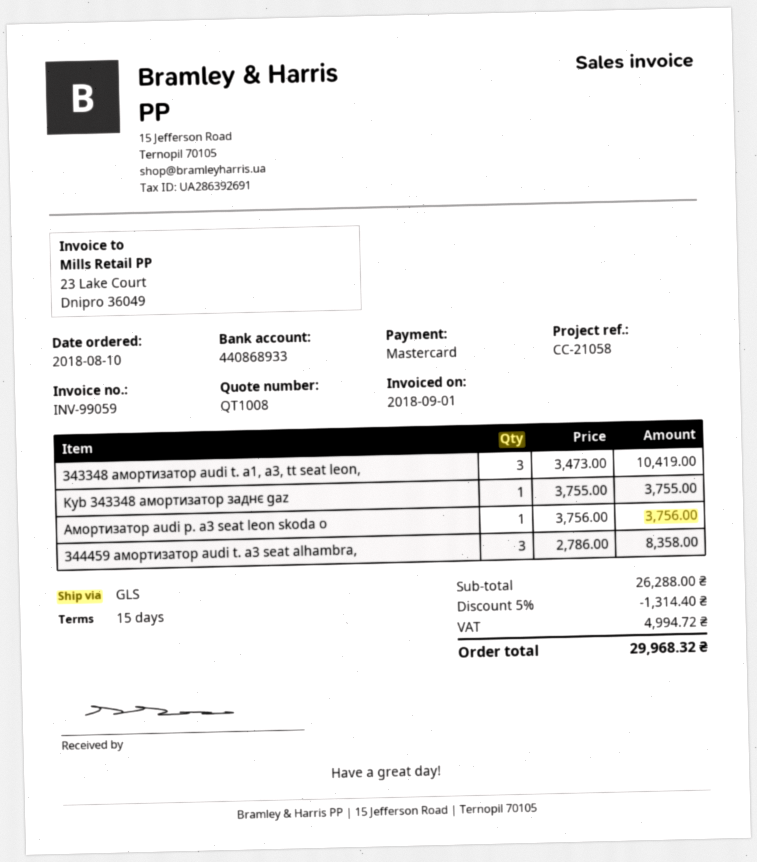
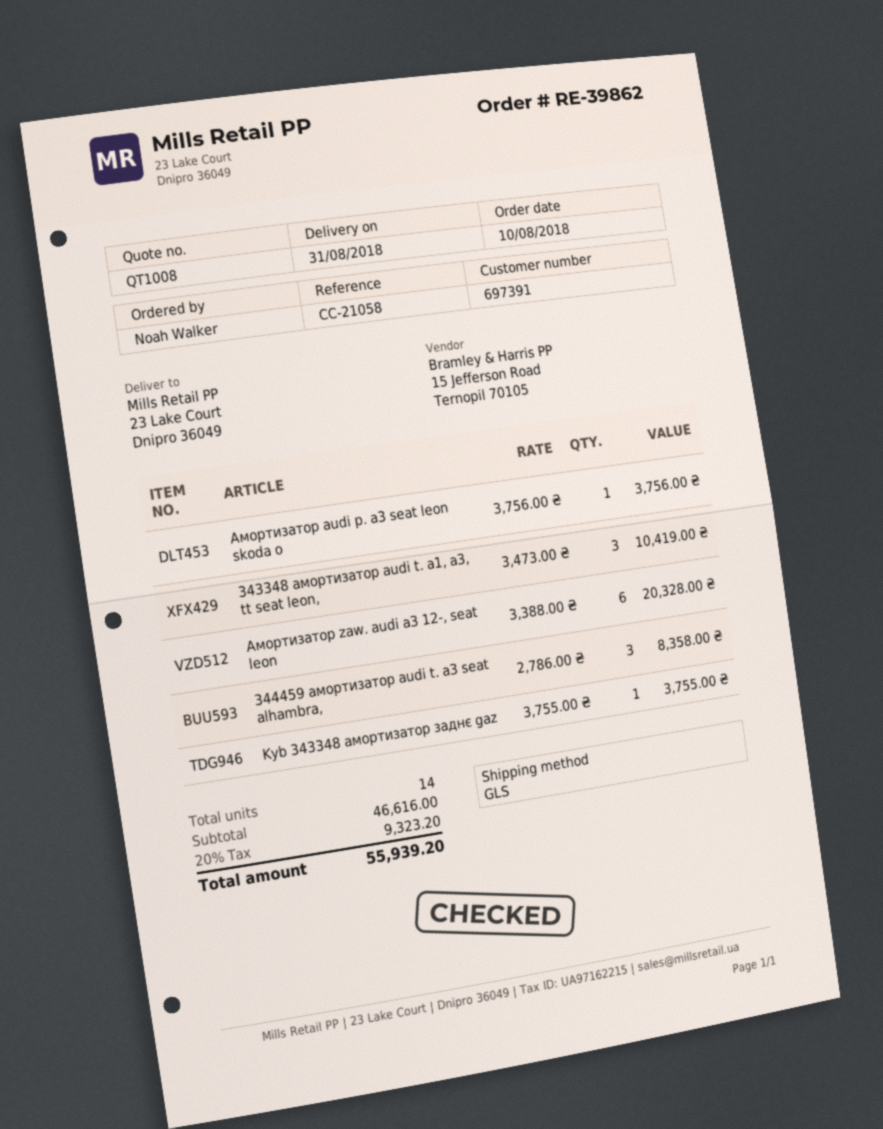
Амортизатор zaw. audi a3 12-, seat leon: none -> 6 x 3388.00 = 20328.00
subtotal: 26288.00 -> 46616.00
discount: 5% = 1314.40 -> none
tax: 4994.72 -> 9323.20
total: 29968.32 -> 55939.20

